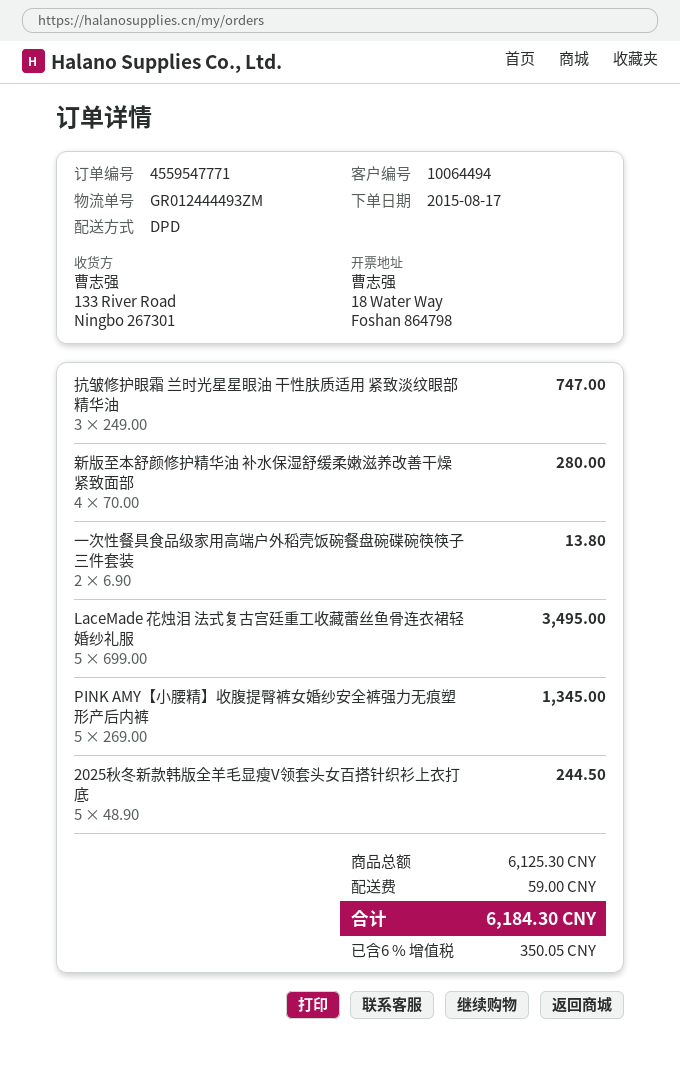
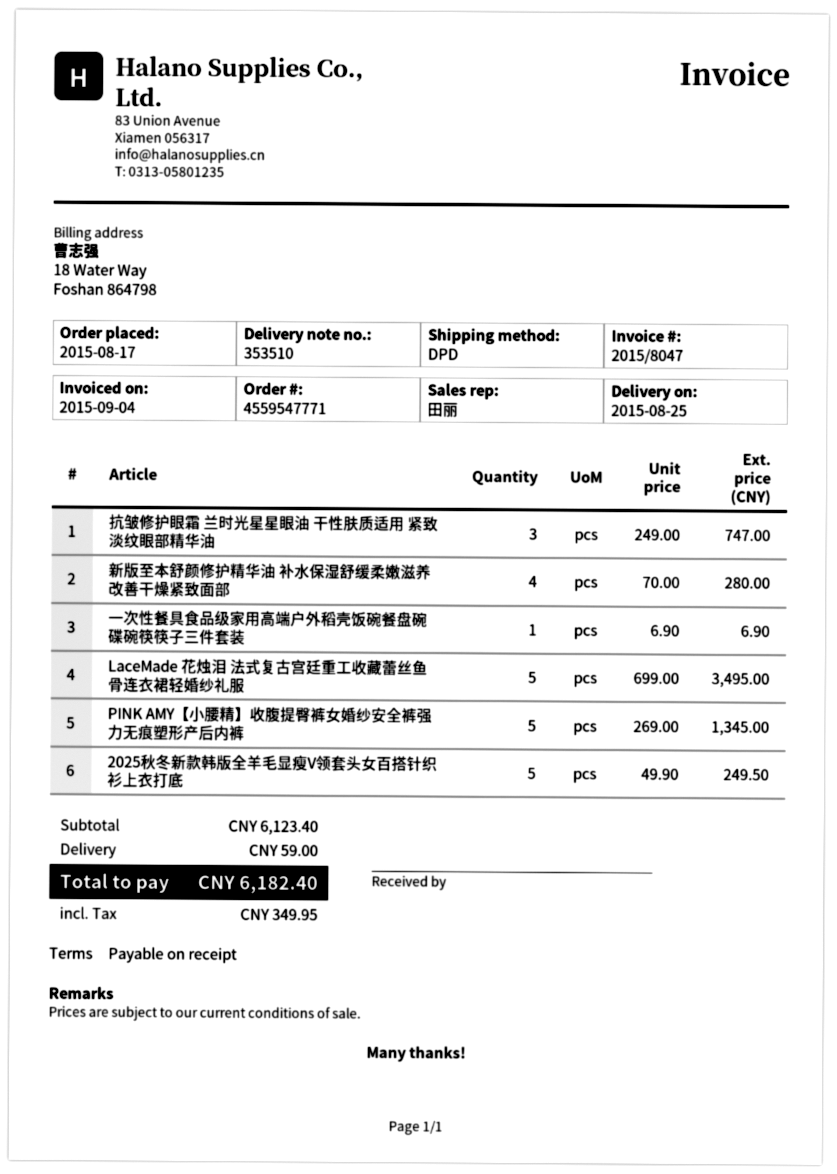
一次性餐具食品级家用高端户外稻壳饭碗餐盘碗碟碗筷筷子三件套装: 2 x 6.90 = 13.80 -> 1 x 6.90 = 6.90
2025秋冬新款韩版全羊毛显瘦V领套头女百搭针织衫上衣打底: 5 x 48.90 = 244.50 -> 5 x 49.90 = 249.50
subtotal: 6125.30 -> 6123.40
tax: 350.05 -> 349.95
total: 6184.30 -> 6182.40

